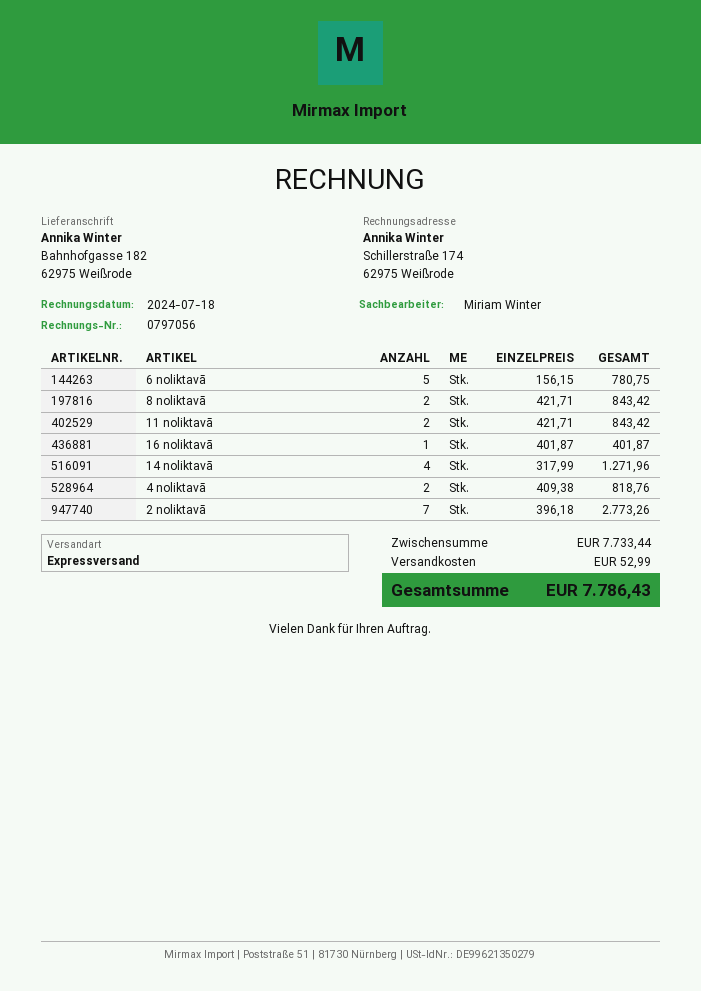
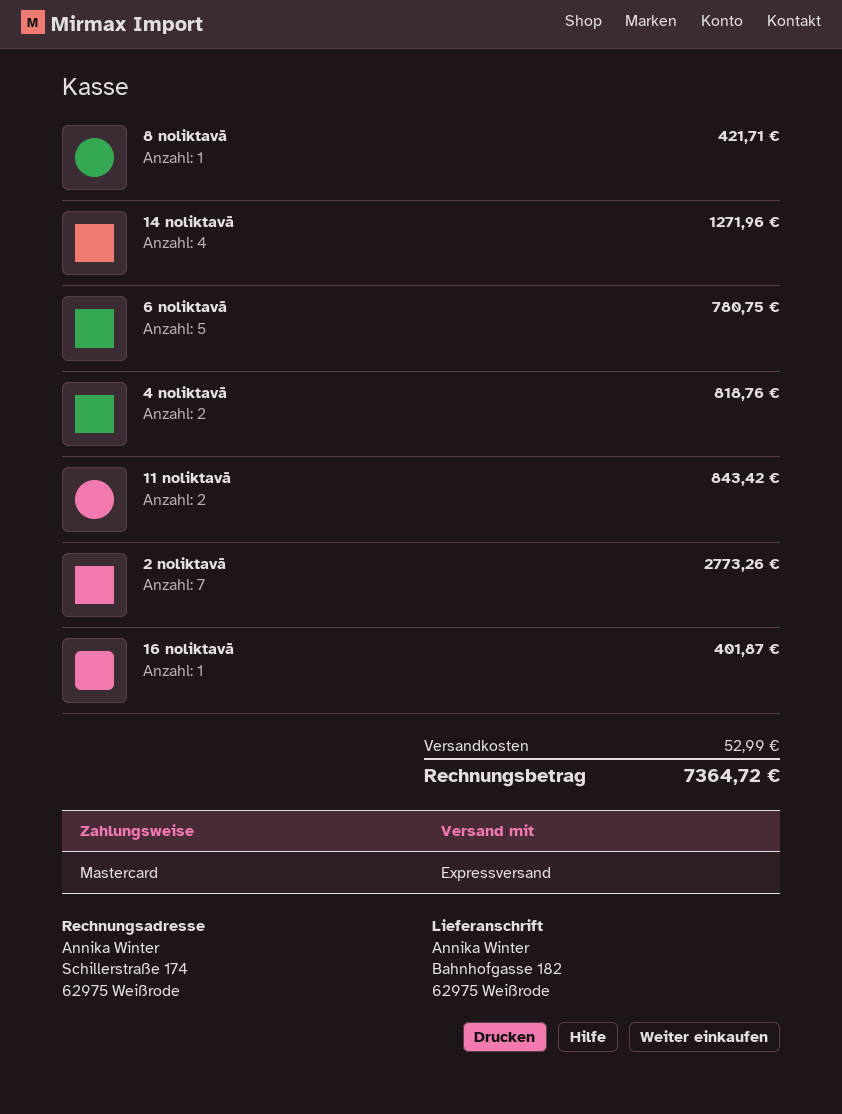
8 noliktavā: 2 for 843.42 -> 1 for 421.71
total: 7786.43 -> 7364.72

